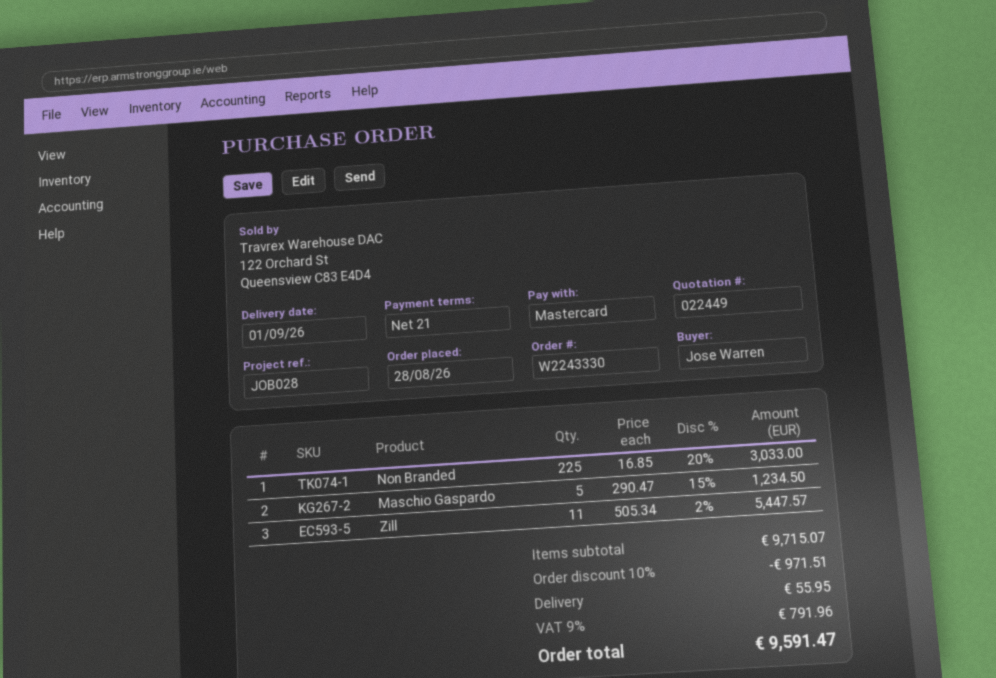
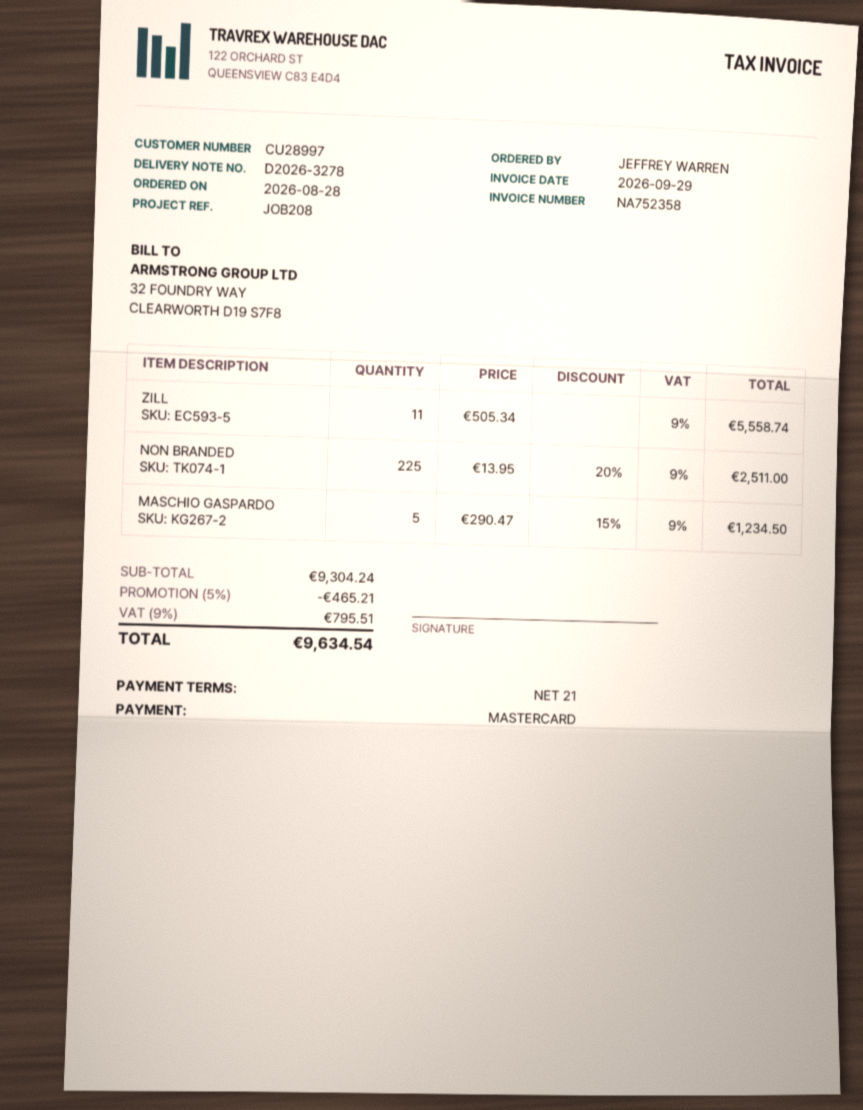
reference: JOB028 -> JOB208
ordered by: Jose Warren -> JEFFREY WARREN
Non Branded: 225 x 16.85 - 20% = 3033.00 -> 225 x 13.95 - 20% = 2511.00
Zill: 11 x 505.34 - 2% = 5447.57 -> 11 x 505.34 = 5558.74
subtotal: 9715.07 -> 9304.24
discount: 10% = 971.51 -> 5% = 465.21
shipping: 55.95 -> none
tax: 9% = 791.96 -> 9% = 795.51
total: 9591.47 -> 9634.54

